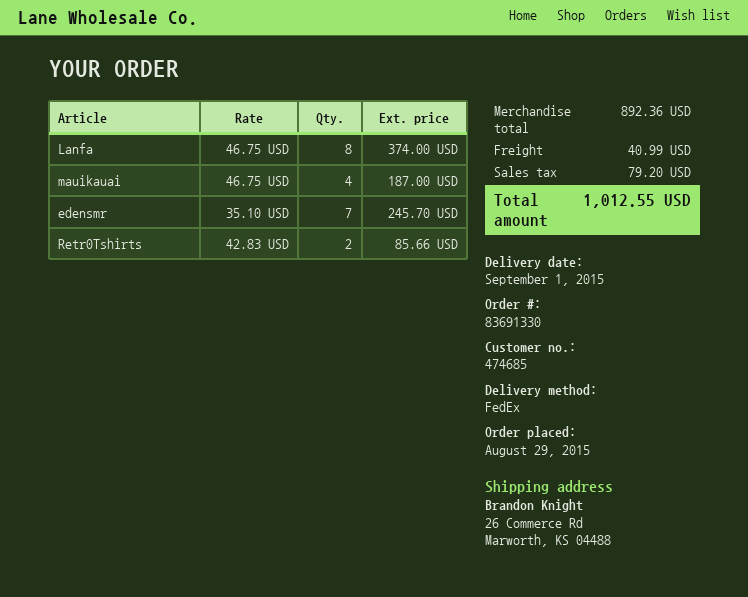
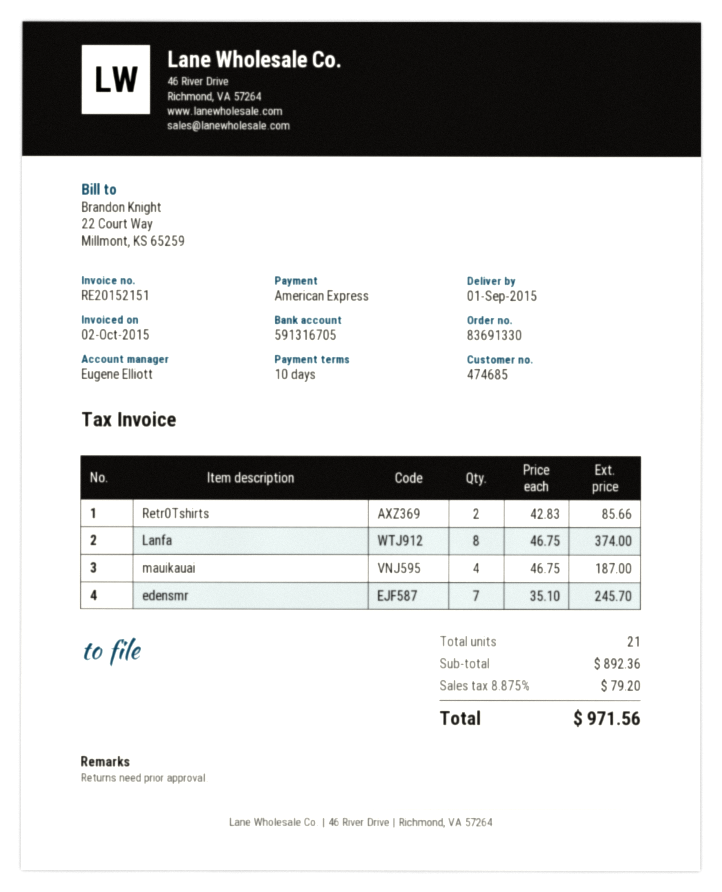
shipping: 40.99 -> none
total: 1012.55 -> 971.56

